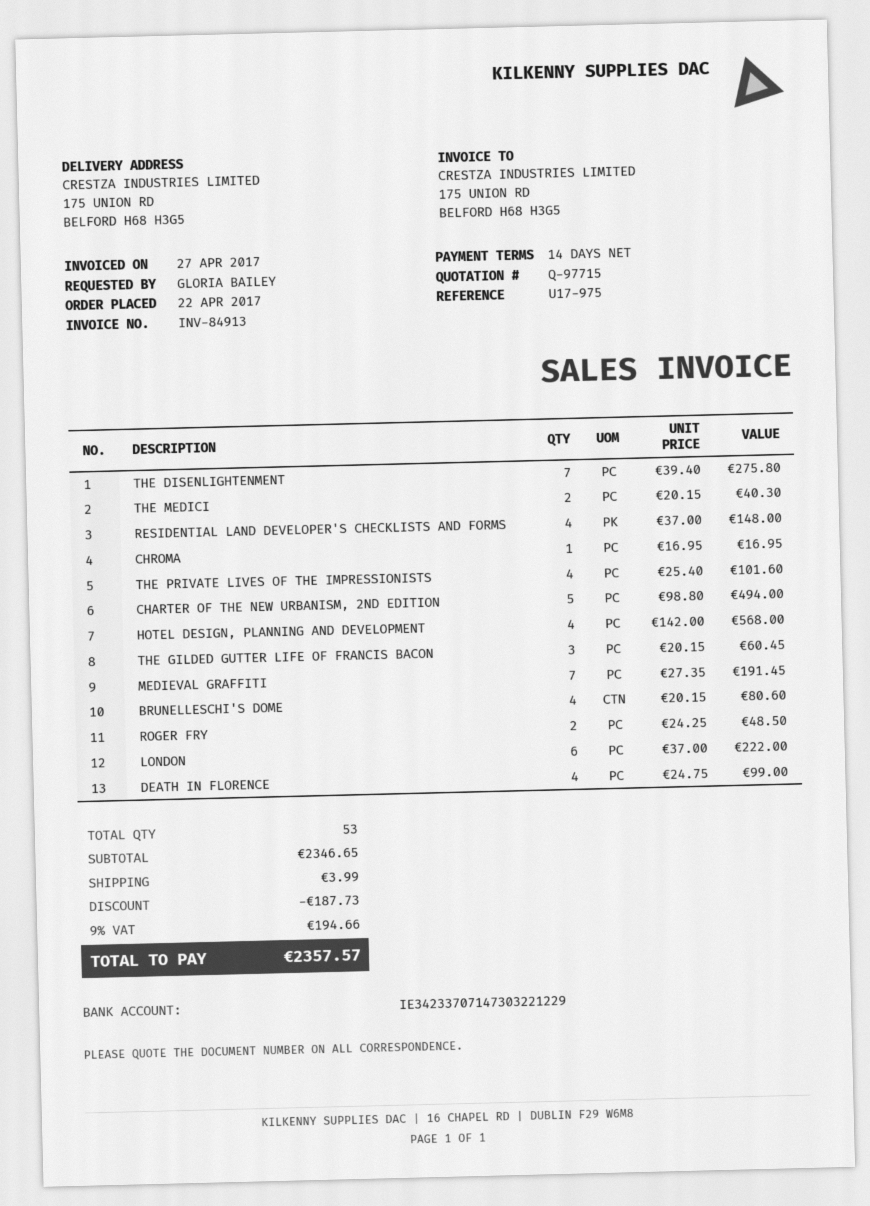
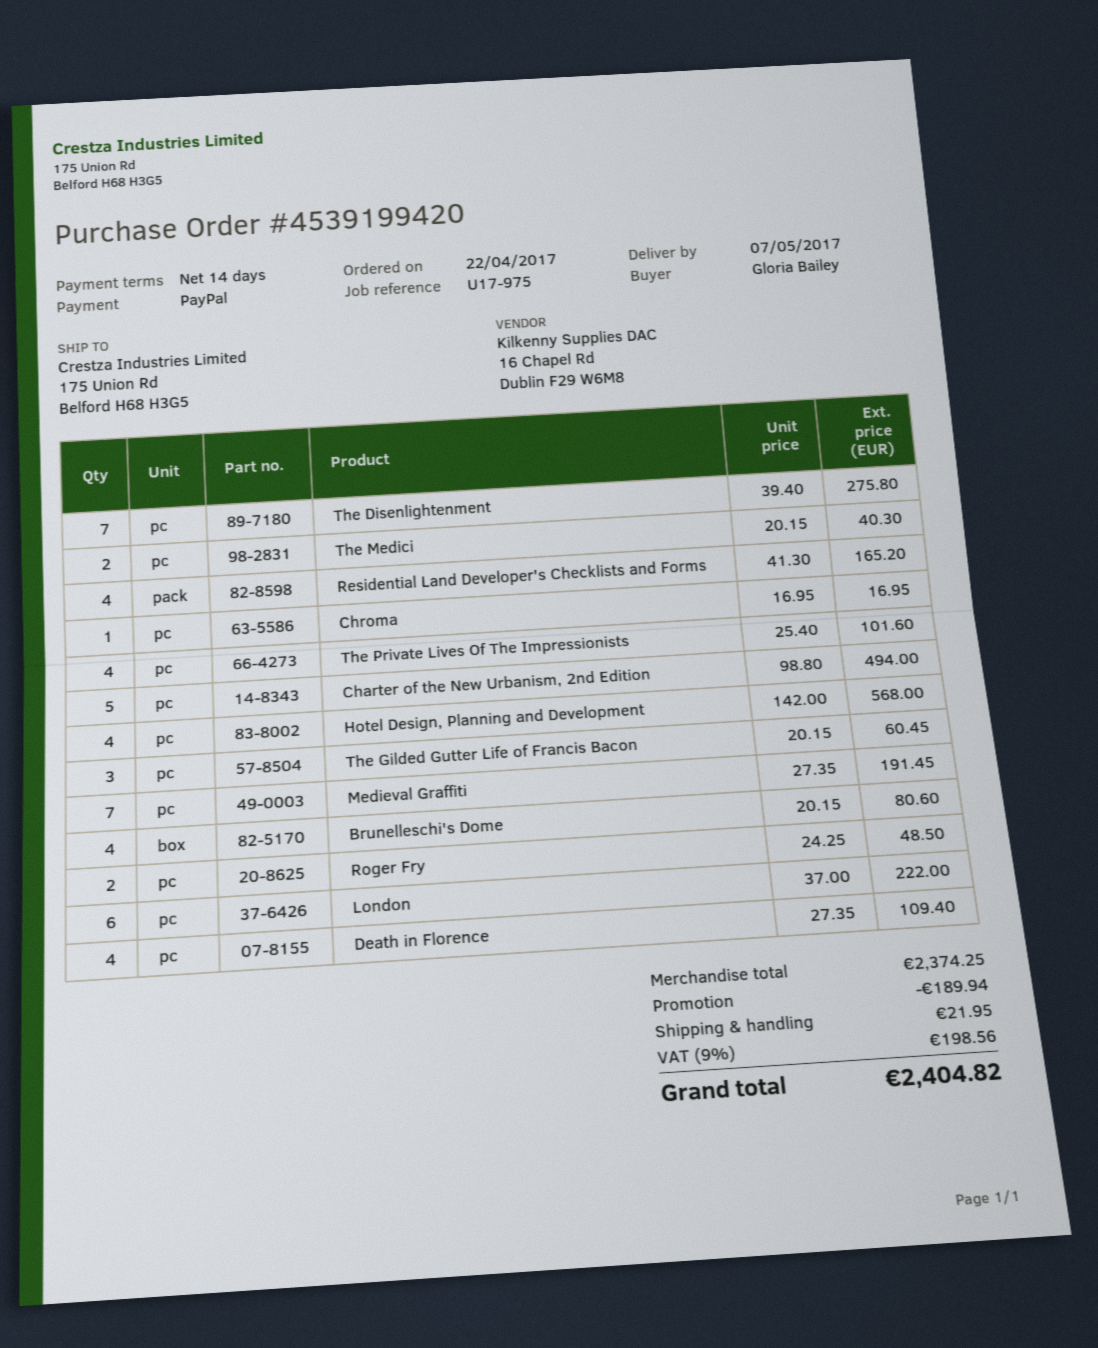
RESIDENTIAL LAND DEVELOPER'S CHECKLISTS AND FORMS: 4 x 37.00 = 148.00 -> 4 x 41.30 = 165.20
DEATH IN FLORENCE: 4 x 24.75 = 99.00 -> 4 x 27.35 = 109.40
subtotal: 2346.65 -> 2374.25
discount: 187.73 -> 189.94
shipping: 3.99 -> 21.95
tax: 9% = 194.66 -> 9% = 198.56
total: 2357.57 -> 2404.82

